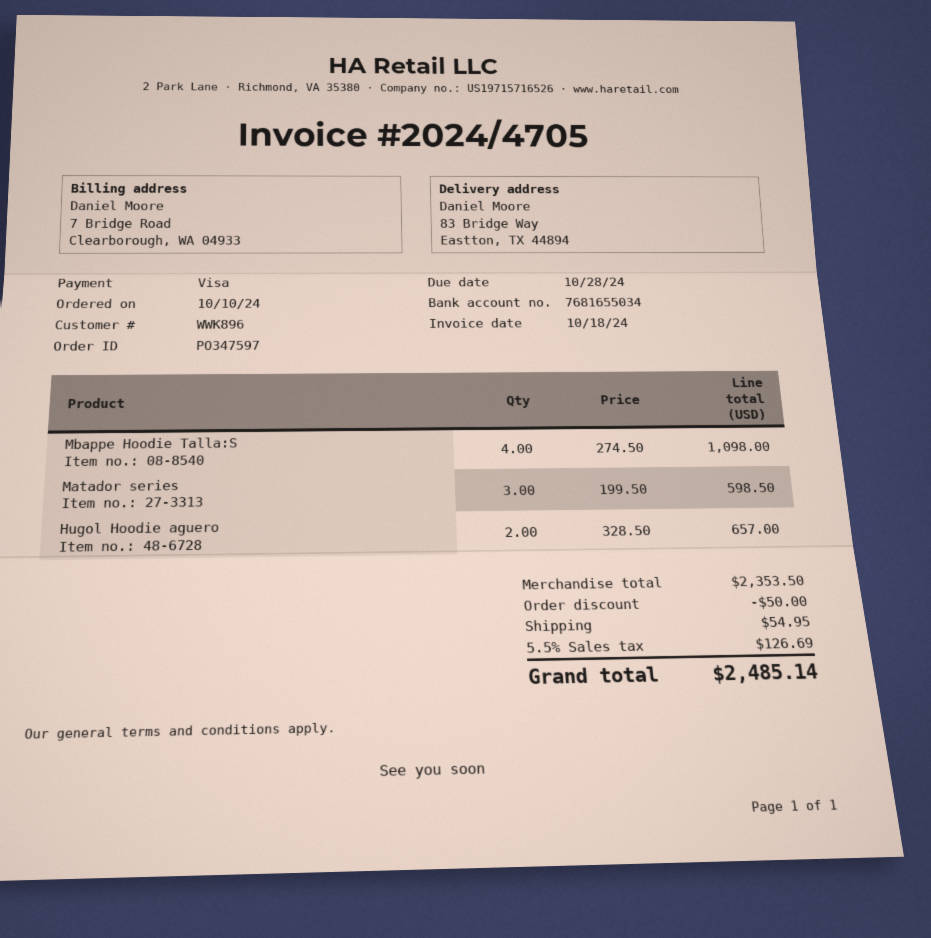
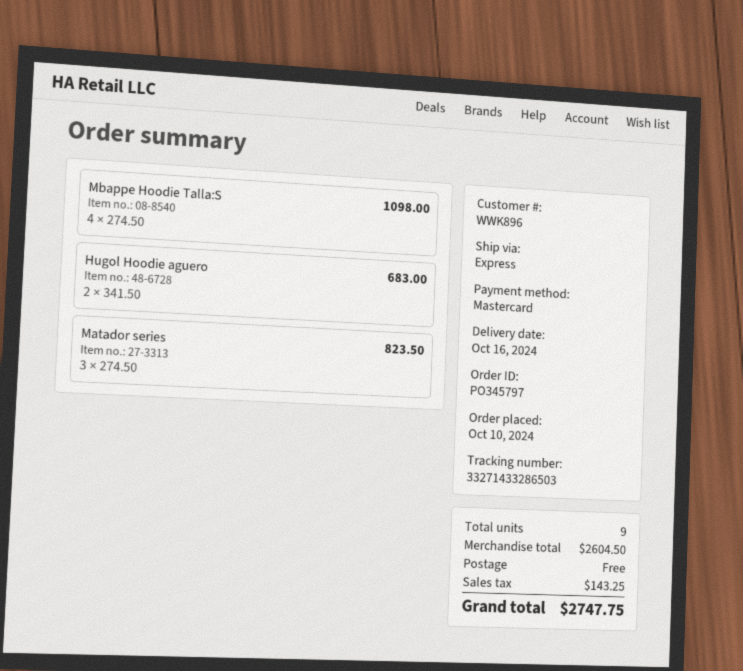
order number: PO347597 -> PO345797
payment method: Visa -> Mastercard
Matador series: 3 x 199.50 = 598.50 -> 3 x 274.50 = 823.50
Hugol Hoodie aguero: 2 x 328.50 = 657.00 -> 2 x 341.50 = 683.00
subtotal: 2353.50 -> 2604.50
discount: 50.00 -> none
shipping: 54.95 -> 0.00
tax: 126.69 -> 143.25
total: 2485.14 -> 2747.75

